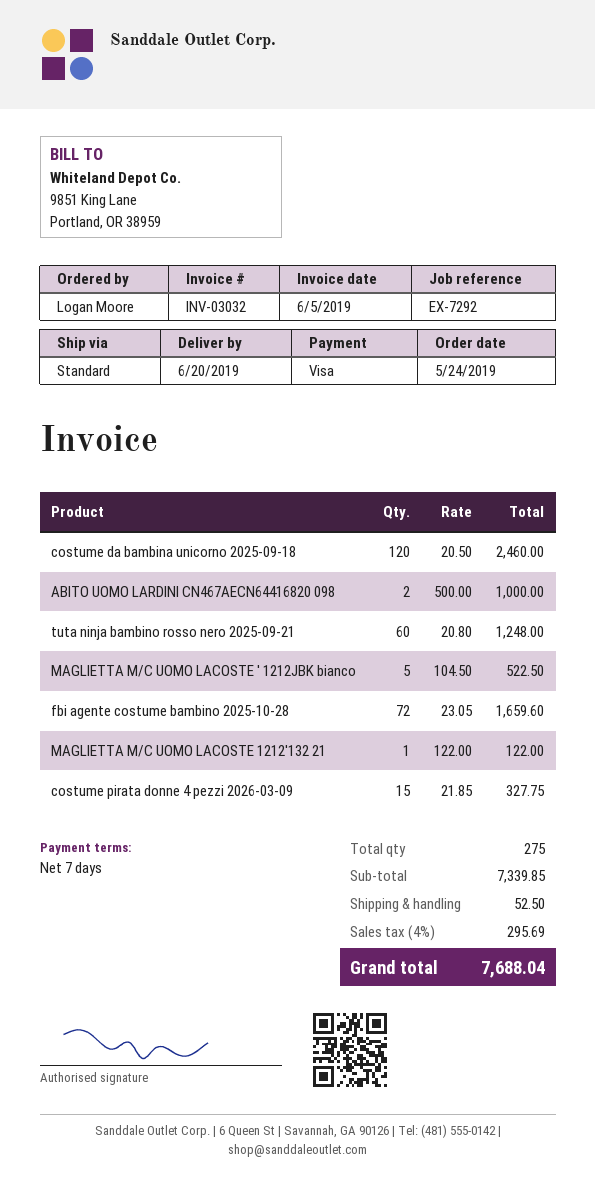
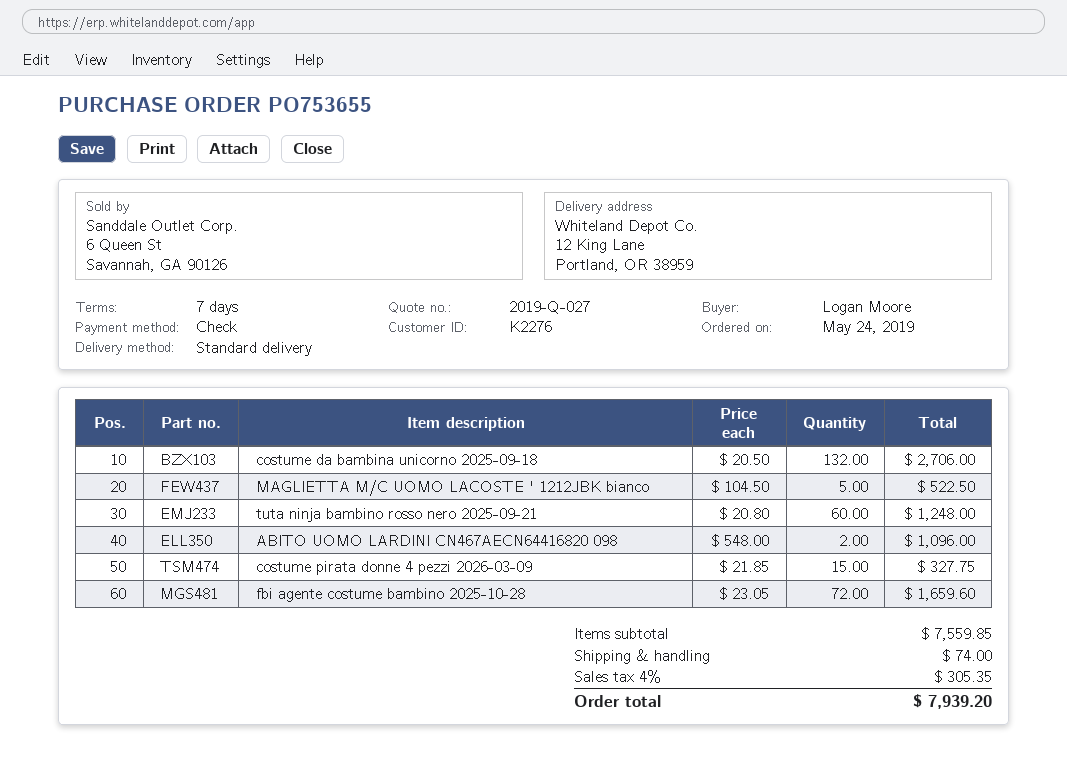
payment method: Visa -> cheque
costume da bambina unicorno 2025-09-18: 120 x 20.50 = 2460.00 -> 132 x 20.50 = 2706.00
ABITO UOMO LARDINI CN467AECN64416820 098: 2 x 500.00 = 1000.00 -> 2 x 548.00 = 1096.00
MAGLIETTA M/C UOMO LACOSTE 1212'132 21: 1 x 122.00 = 122.00 -> none
subtotal: 7339.85 -> 7559.85
shipping: 52.50 -> 74.00
tax: 4% = 295.69 -> 4% = 305.35
total: 7688.04 -> 7939.20

